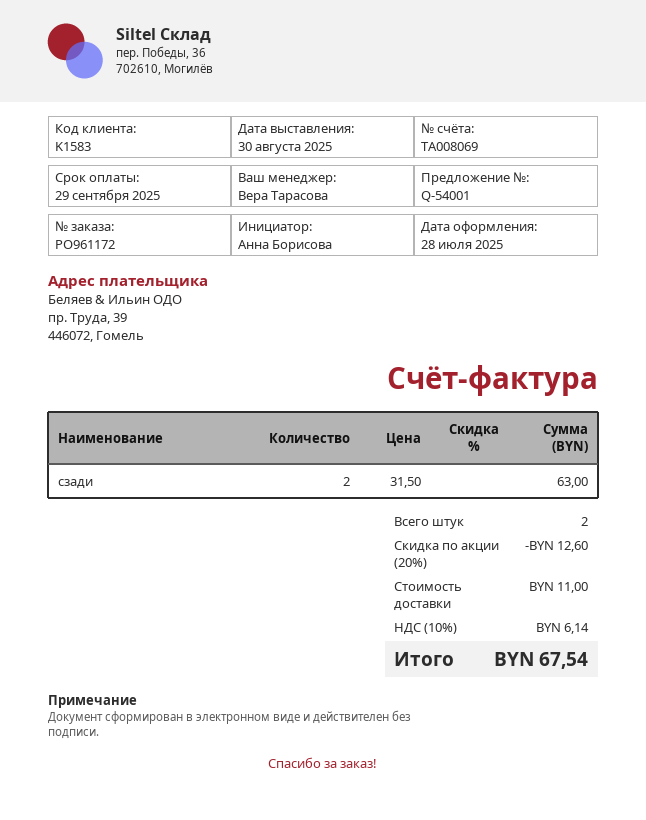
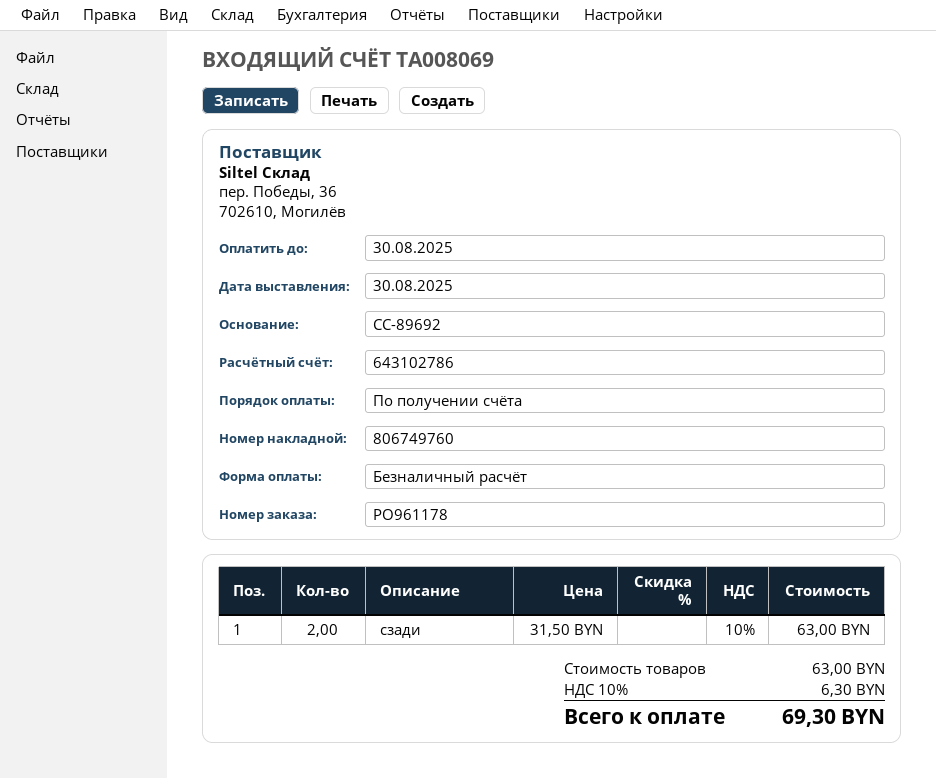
order number: PO961172 -> PO961178
due date: 2025-09-29 -> 2025-08-30
discount: 20% = 12.60 -> none
shipping: 11.00 -> none
tax: 10% = 6.14 -> 10% = 6.30
total: 67.54 -> 69.30

